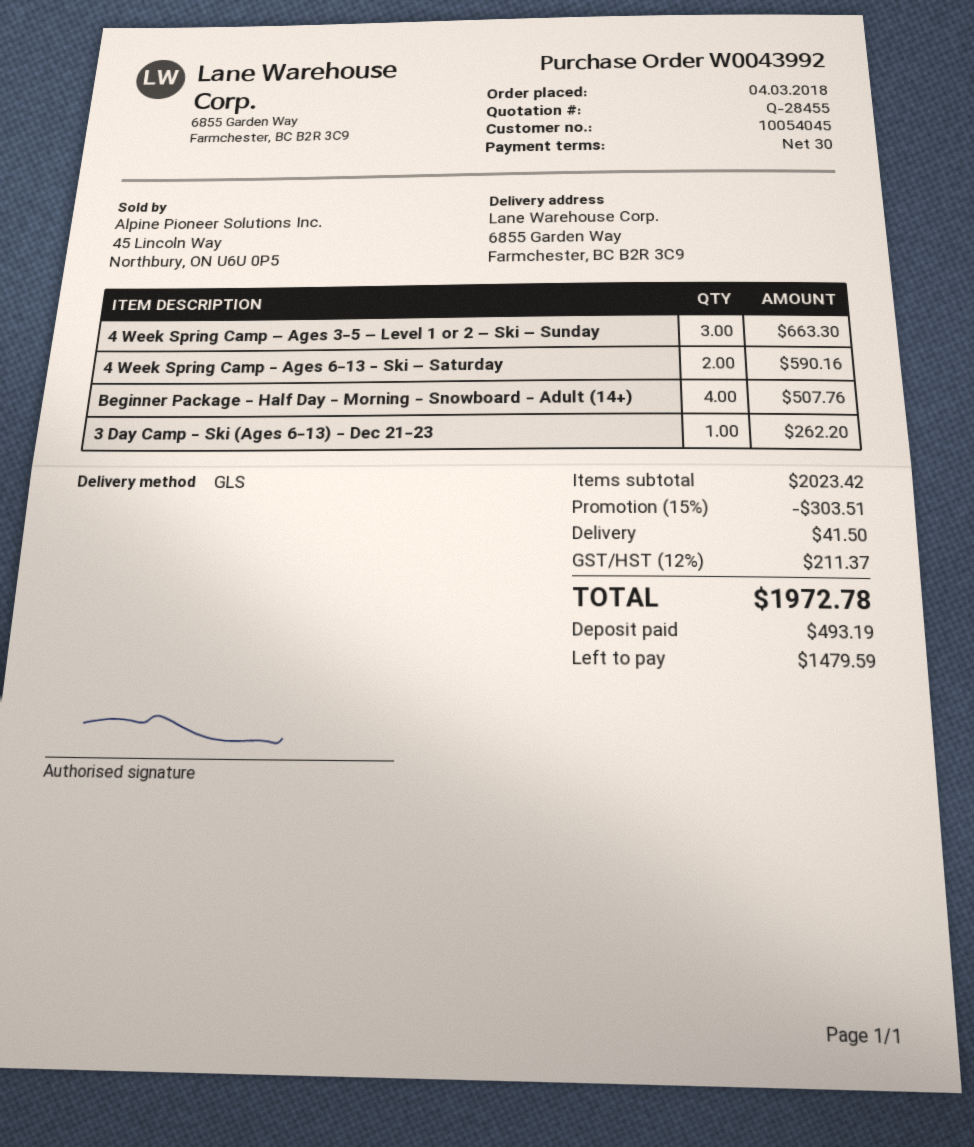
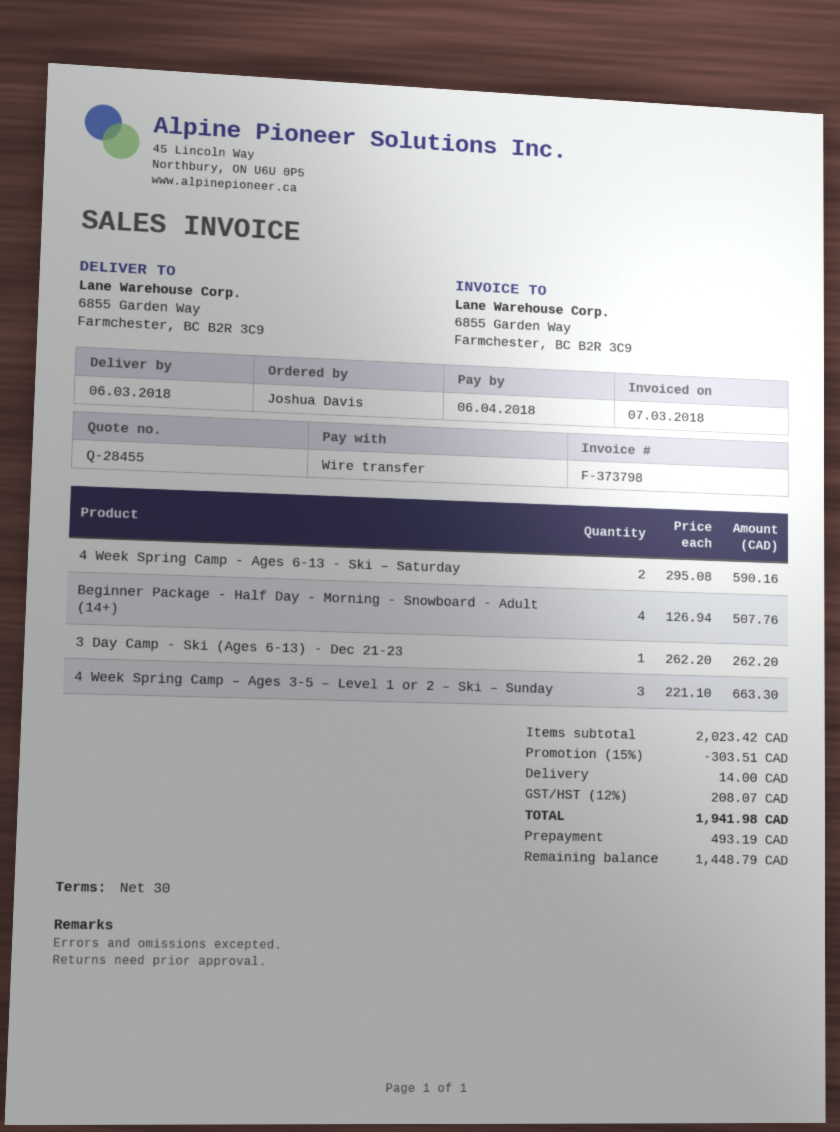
shipping: 41.50 -> 14.00
tax: 12% = 211.37 -> 12% = 208.07
total: 1972.78 -> 1941.98
balance: 1479.59 -> 1448.79

